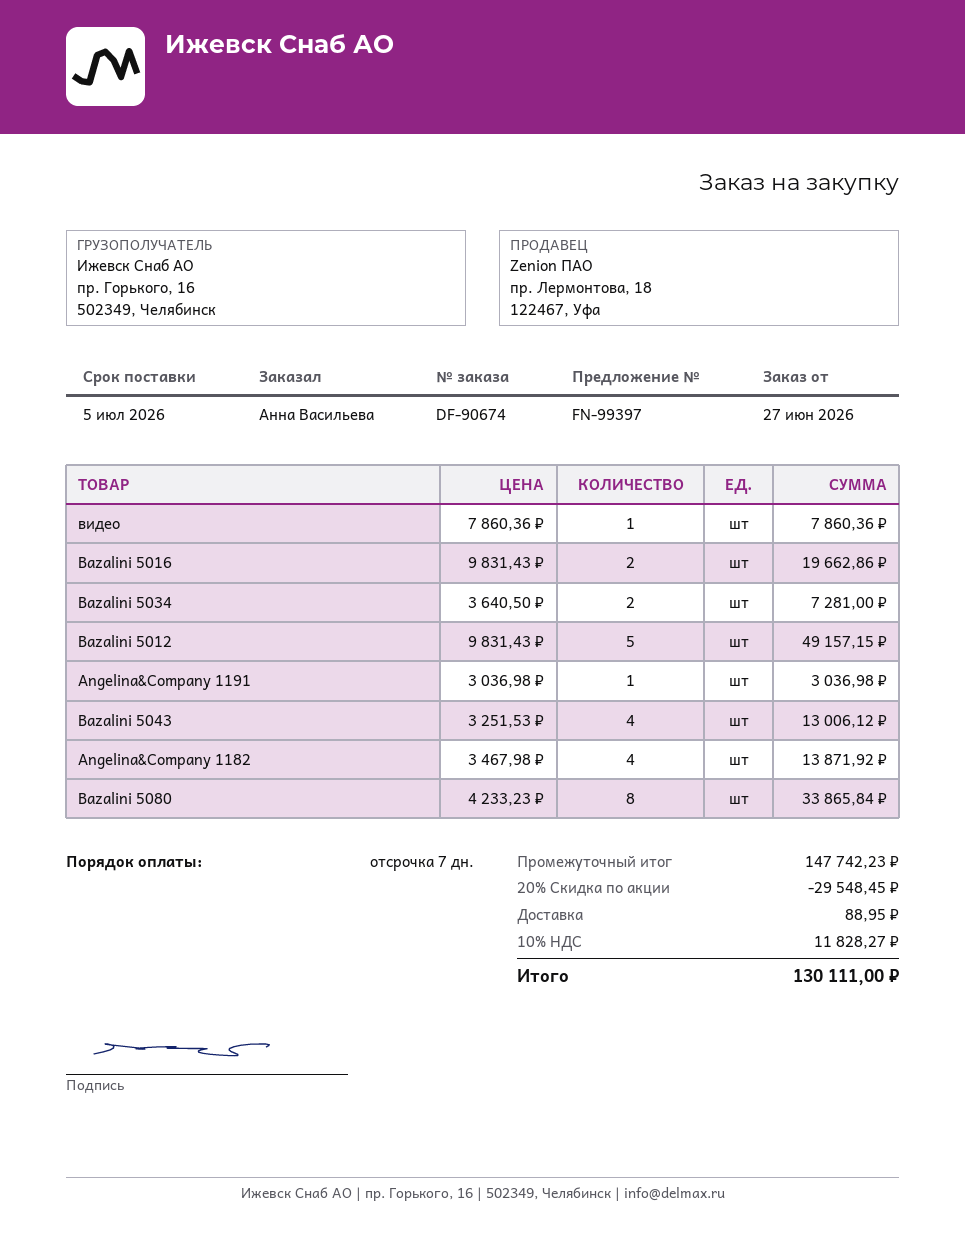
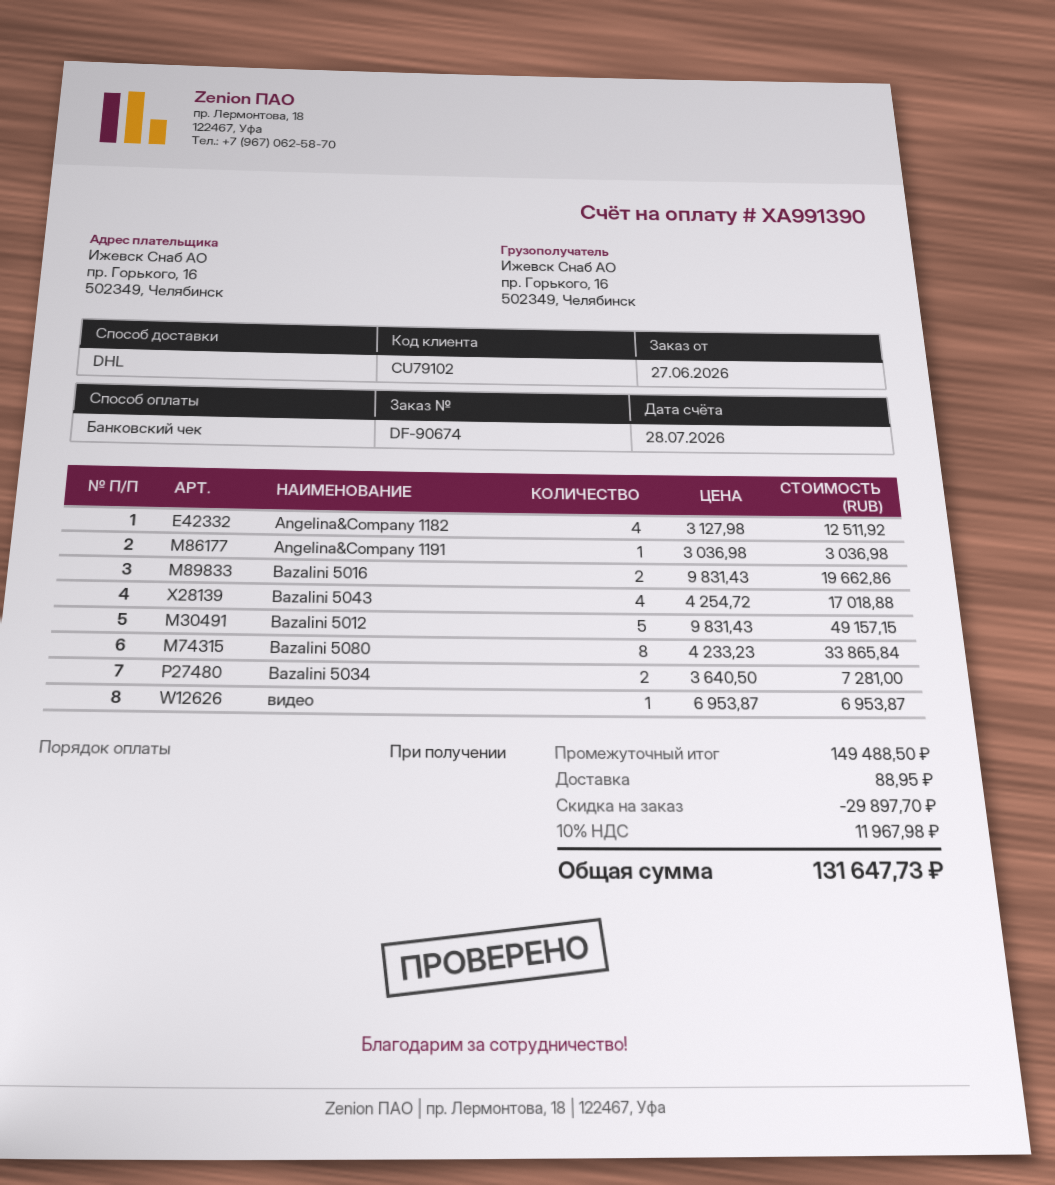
payment terms: 7 days -> on receipt
видео: 1 x 7860.36 = 7860.36 -> 1 x 6953.87 = 6953.87
Bazalini 5043: 4 x 3251.53 = 13006.12 -> 4 x 4254.72 = 17018.88
Angelina&Сompany 1182: 4 x 3467.98 = 13871.92 -> 4 x 3127.98 = 12511.92
subtotal: 147742.23 -> 149488.50
discount: 29548.45 -> 29897.70
tax: 10% = 11828.27 -> 10% = 11967.98
total: 130111.00 -> 131647.73

